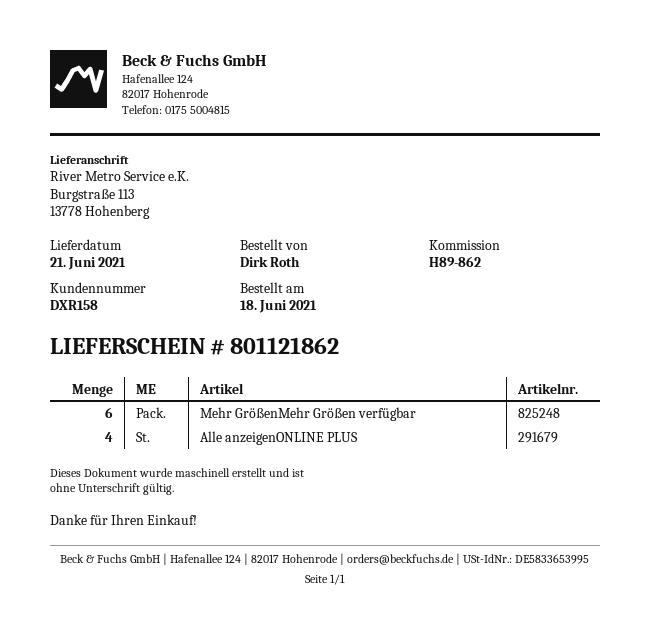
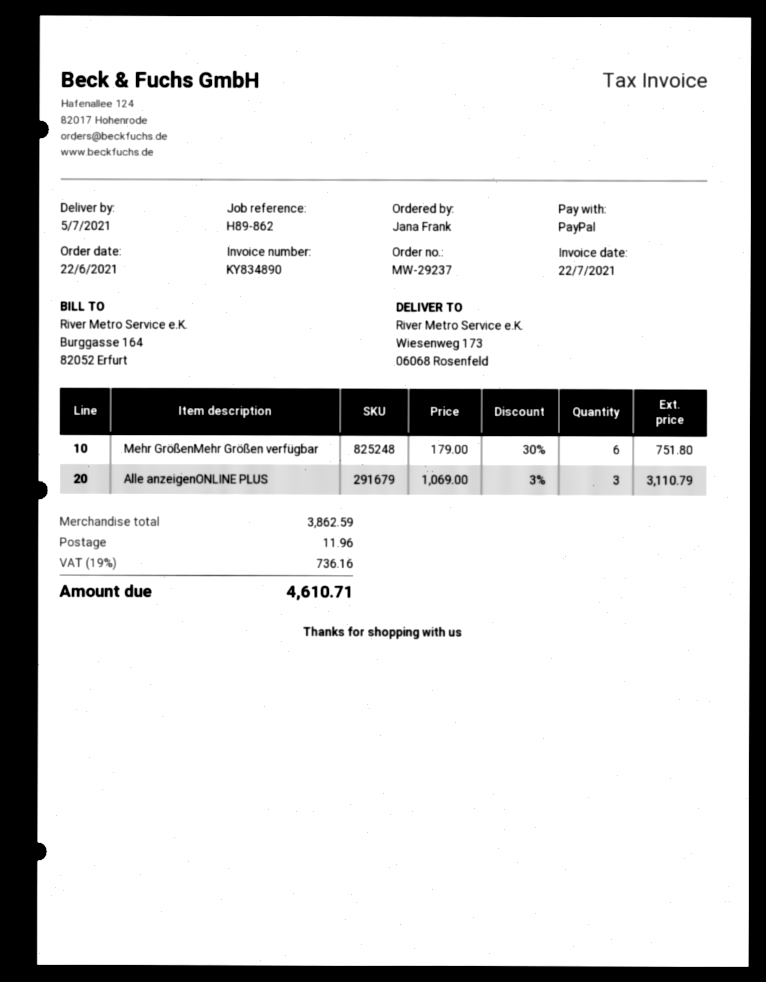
order date: 2021-06-18 -> 2021-06-22
delivery date: 2021-06-21 -> 2021-07-05
ordered by: Dirk Roth -> Jana Frank
ship to: Burgstraße 113, 13778 Hohenberg -> Wiesenweg 173, 06068 Rosenfeld
Alle anzeigenONLINE PLUS: 4 -> 3

